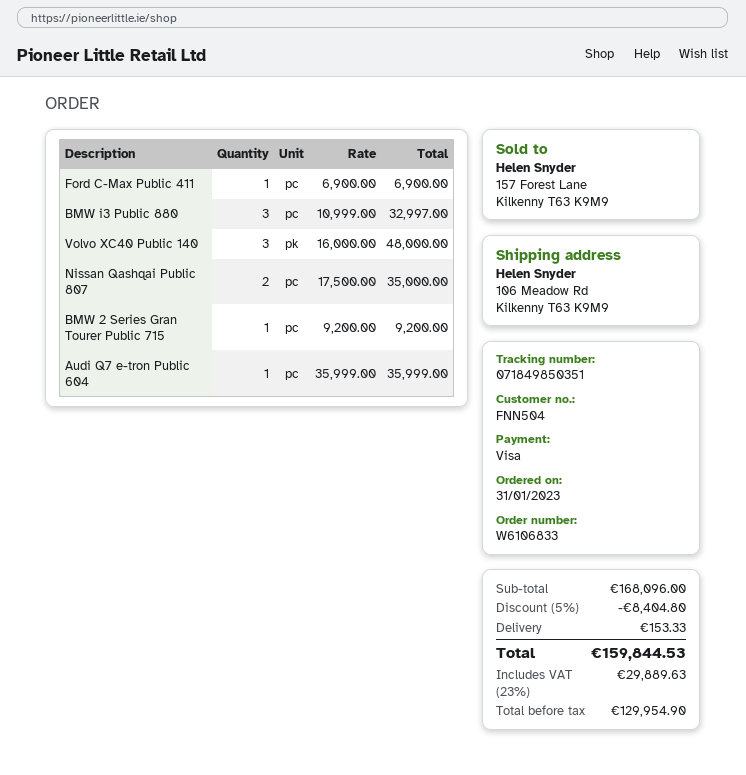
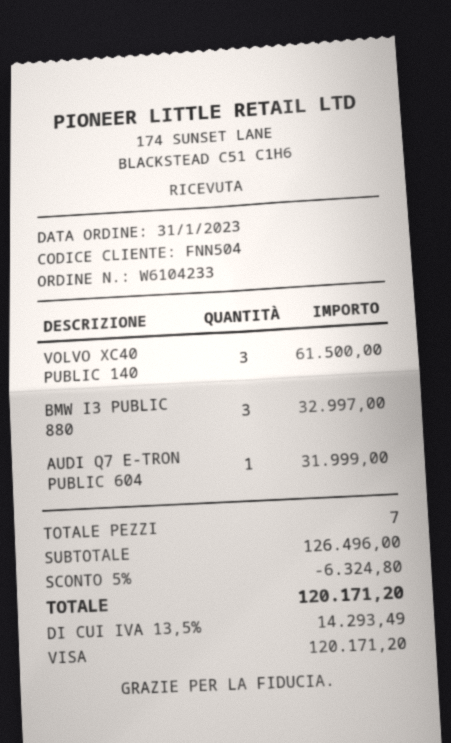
order number: W6106833 -> W6104233
Ford C-Max Public 411: 1 for 6900.00 -> none
Volvo XC40 Public 140: 3 for 48000.00 -> 3 for 61500.00
Nissan Qashqai Public 807: 2 for 35000.00 -> none
BMW 2 Series Gran Tourer Public 715: 1 for 9200.00 -> none
Audi Q7 e-tron Public 604: 1 for 35999.00 -> 1 for 31999.00
subtotal: 168096.00 -> 126496.00
discount: 5% = 8404.80 -> 5% = 6324.80
shipping: 153.33 -> none
tax: 23% = 29889.63 -> 13.5% = 14293.49
total: 159844.53 -> 120171.20

